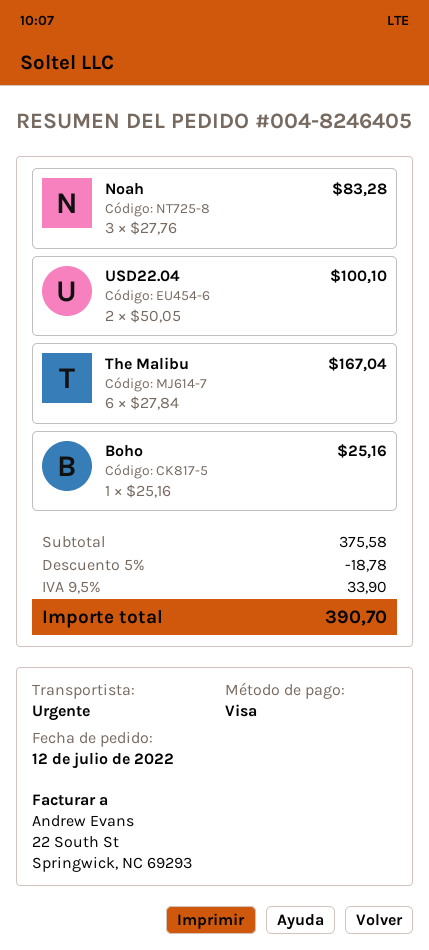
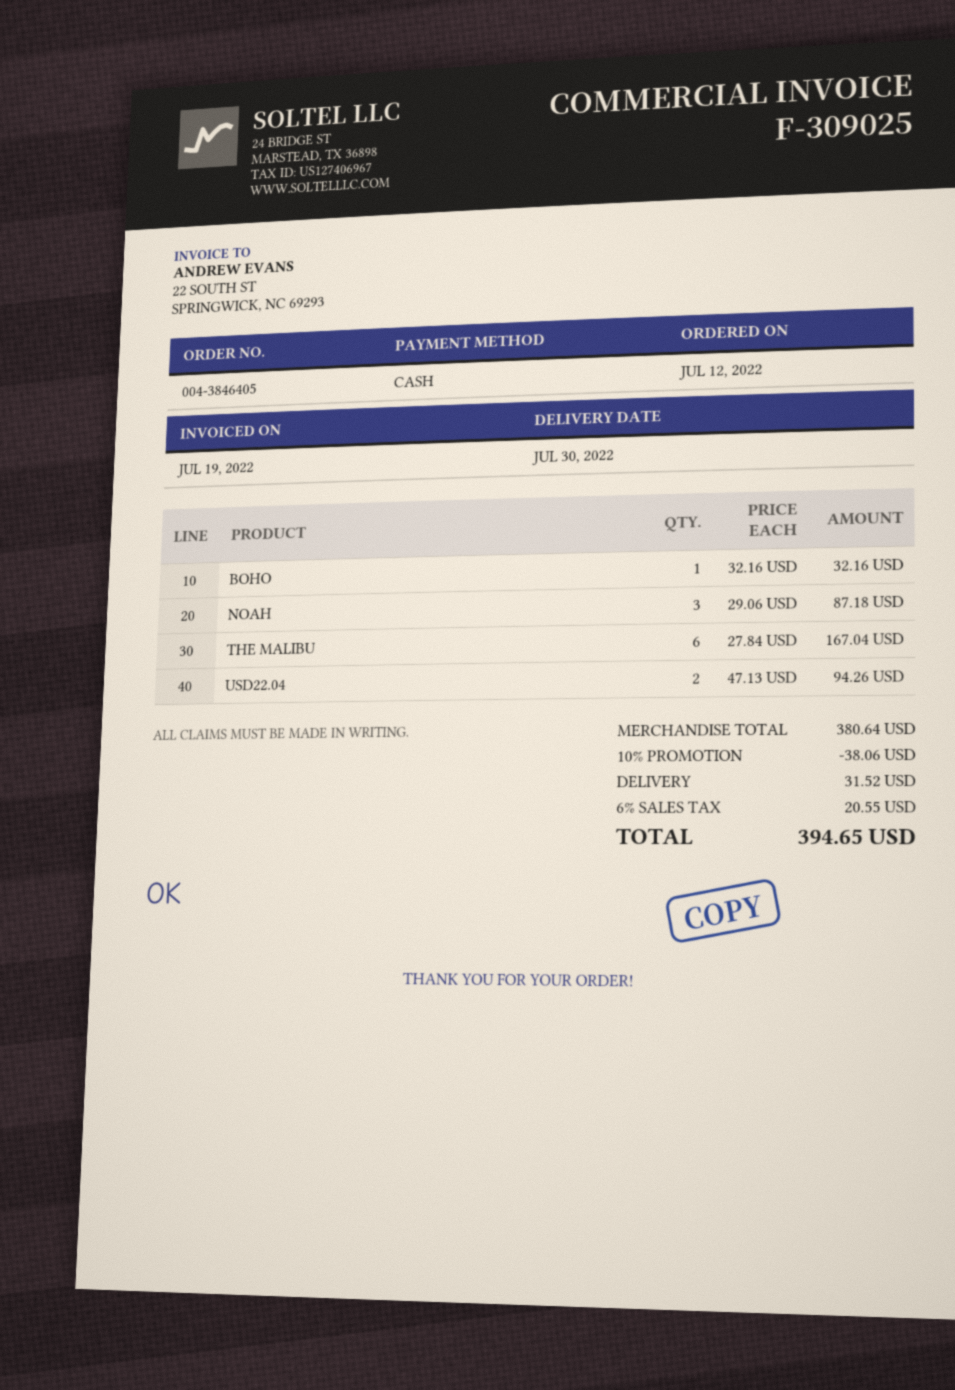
order number: 004-8246405 -> 004-3846405
payment method: Visa -> cash
Noah: 3 x 27.76 = 83.28 -> 3 x 29.06 = 87.18
USD22.04: 2 x 50.05 = 100.10 -> 2 x 47.13 = 94.26
Boho: 1 x 25.16 = 25.16 -> 1 x 32.16 = 32.16
subtotal: 375.58 -> 380.64
discount: 5% = 18.78 -> 10% = 38.06
shipping: none -> 31.52
tax: 9.5% = 33.90 -> 6% = 20.55
total: 390.70 -> 394.65

